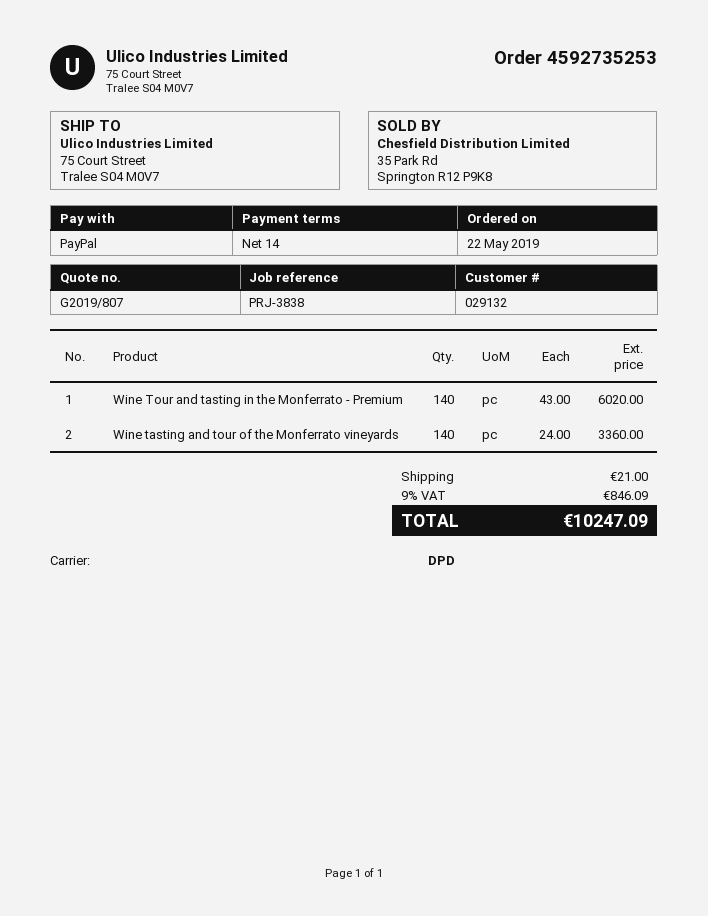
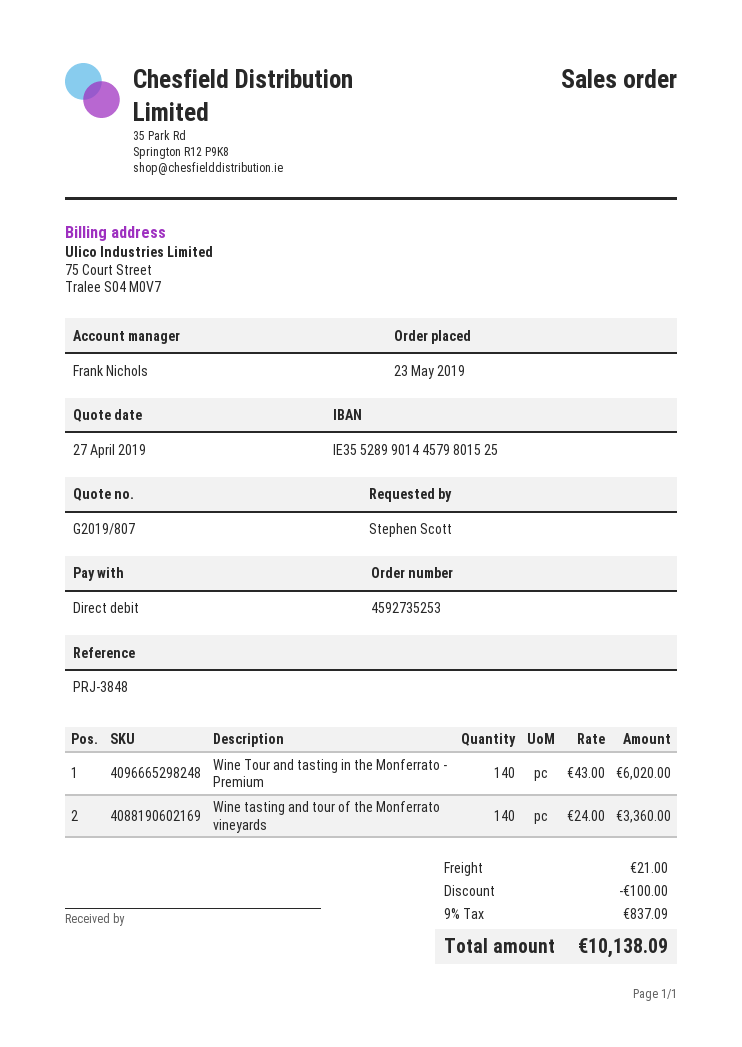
order date: 2019-05-22 -> 2019-05-23
reference: PRJ-3838 -> PRJ-3848
payment method: PayPal -> direct debit
discount: none -> 100.00
tax: 9% = 846.09 -> 9% = 837.09
total: 10247.09 -> 10138.09

